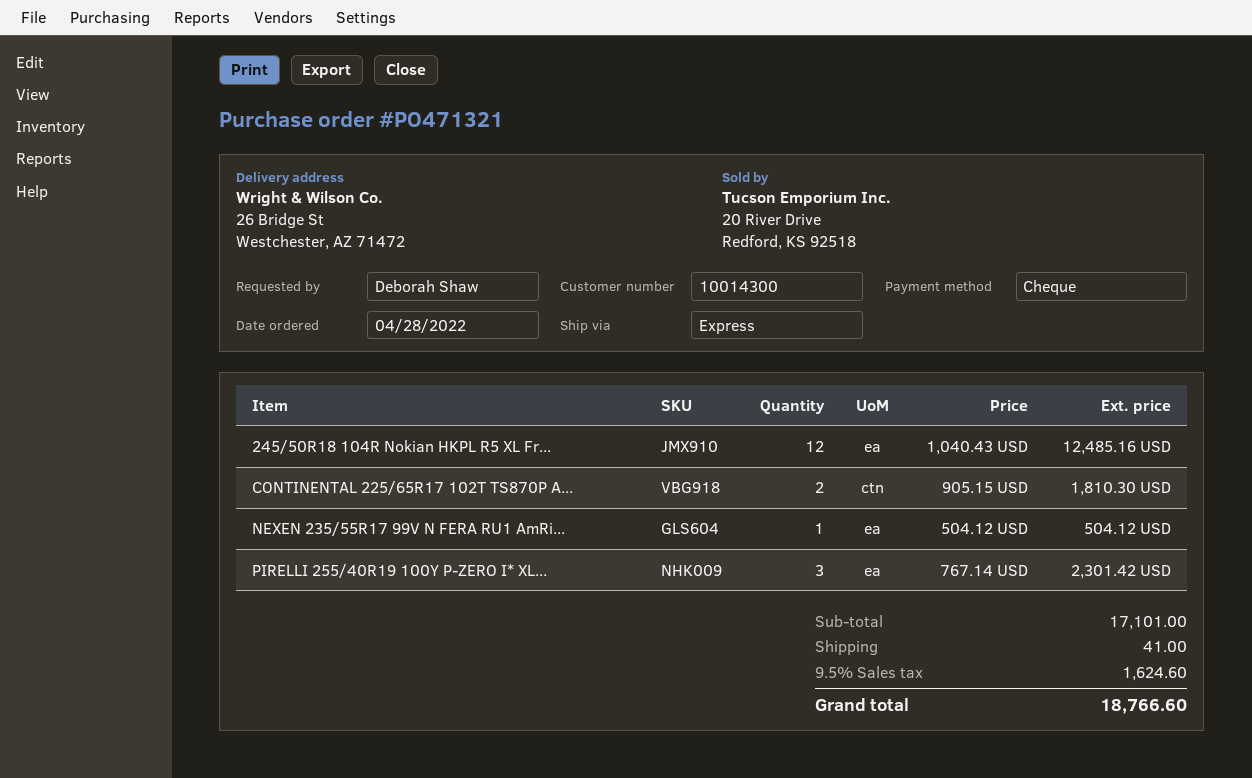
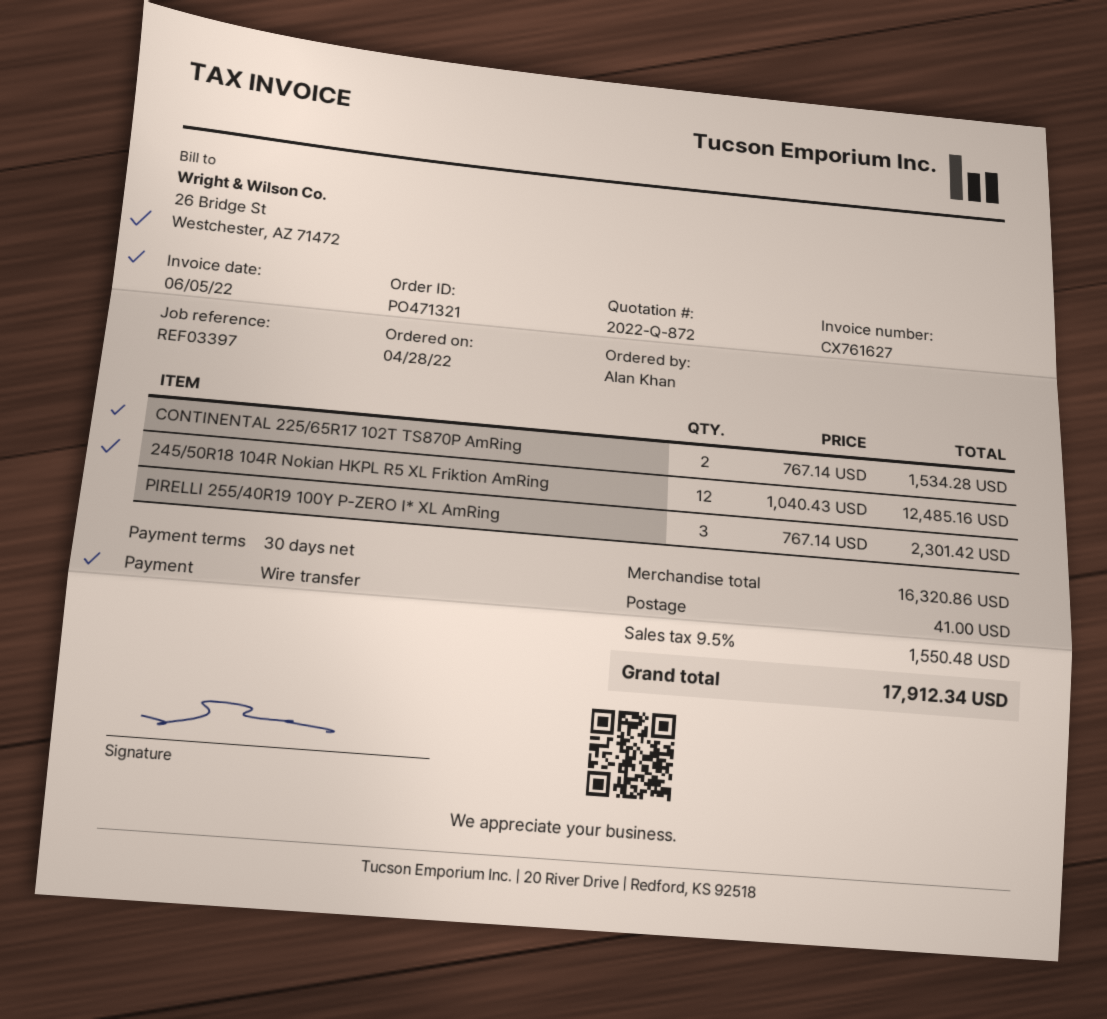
ordered by: Deborah Shaw -> Alan Khan
payment method: cheque -> bank transfer
CONTINENTAL 225/65R17 102T TS870P A...: 2 x 905.15 = 1810.30 -> 2 x 767.14 = 1534.28
NEXEN 235/55R17 99V N FERA RU1 AmRi...: 1 x 504.12 = 504.12 -> none
subtotal: 17101.00 -> 16320.86
tax: 9.5% = 1624.60 -> 9.5% = 1550.48
total: 18766.60 -> 17912.34

